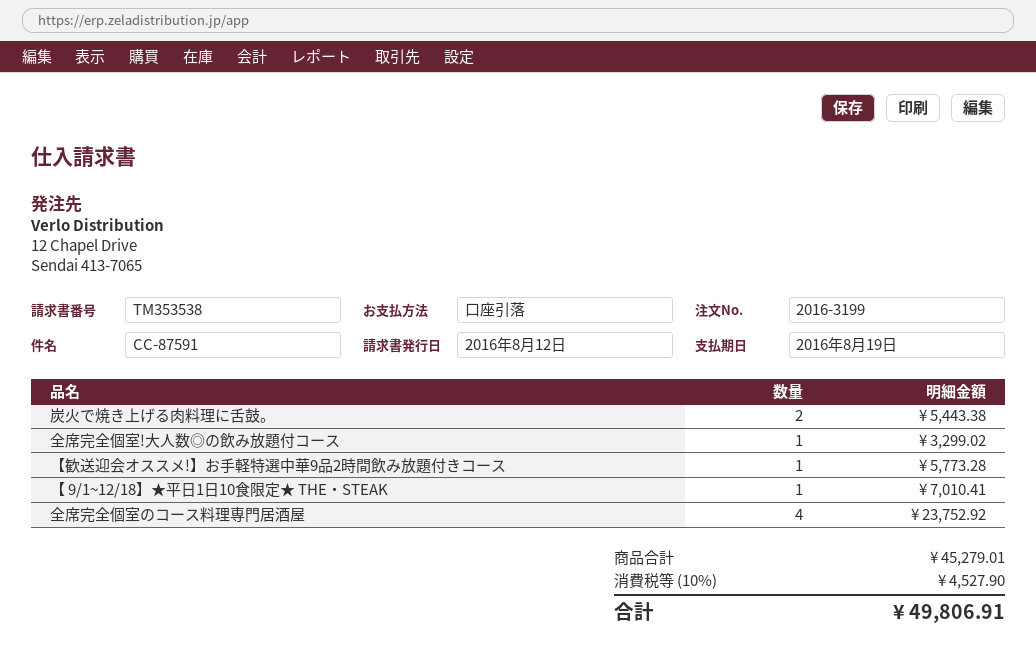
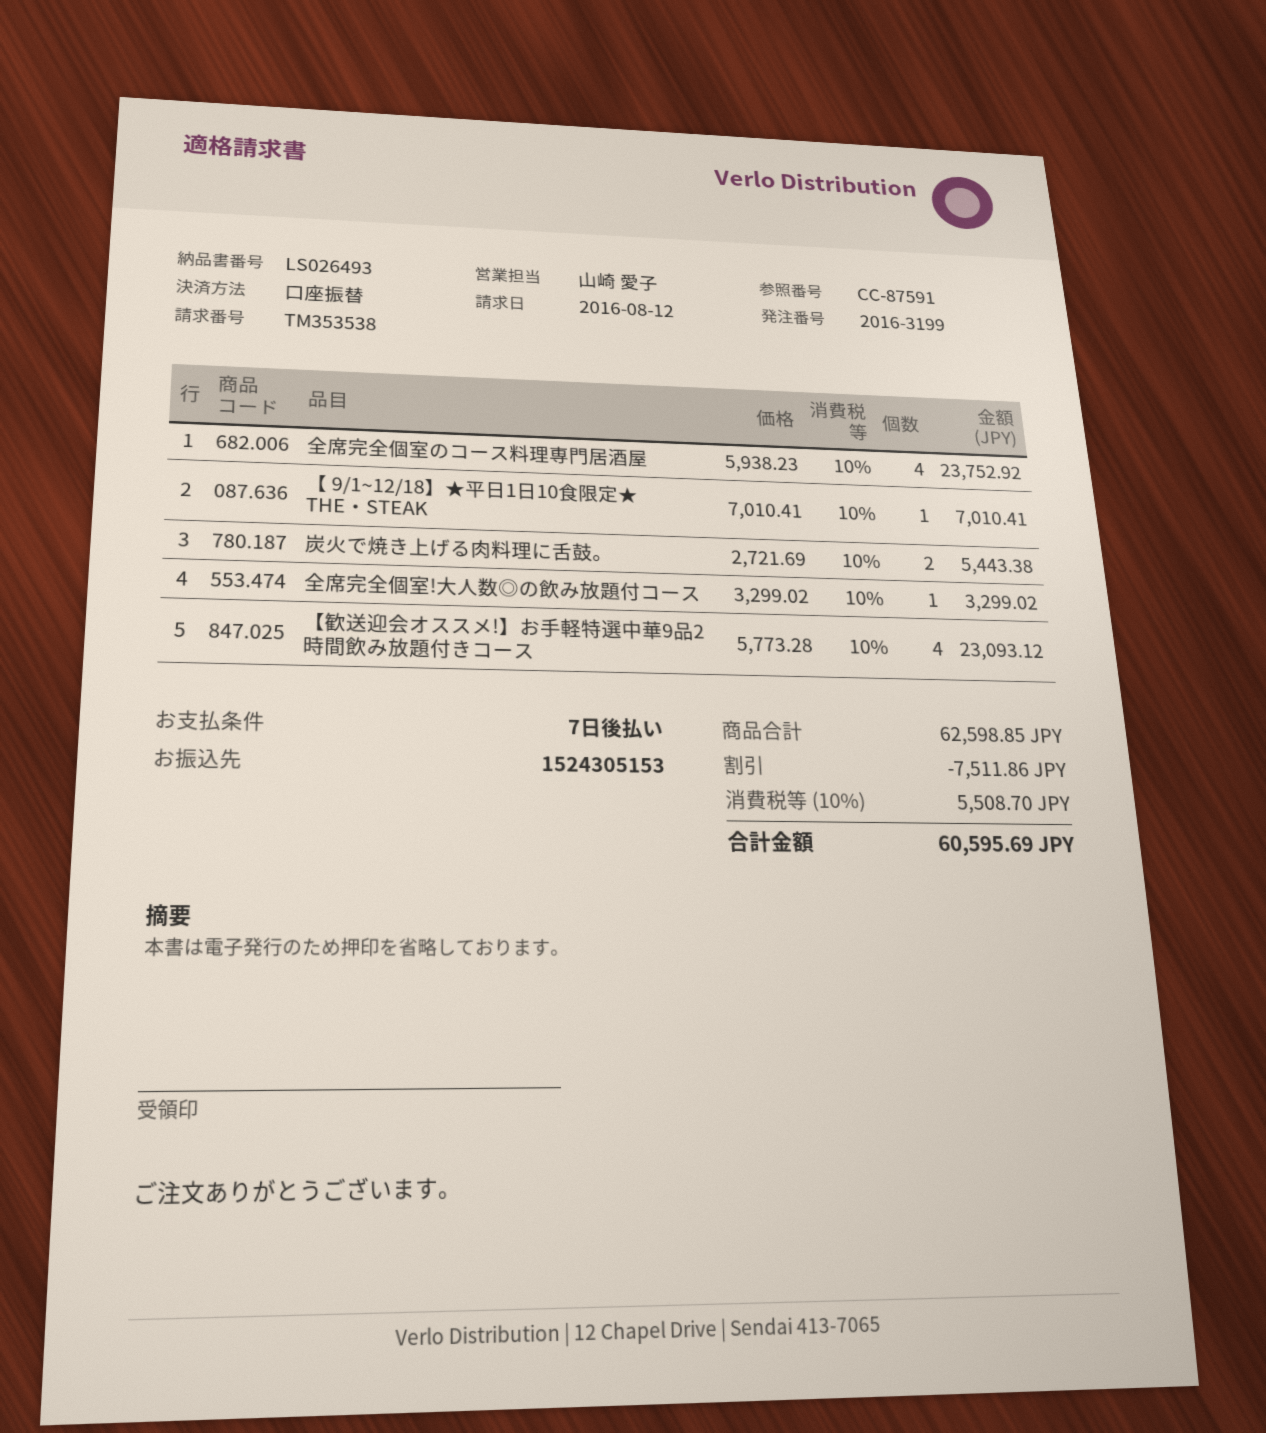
【歓送迎会オススメ!】お手軽特選中華9品2時間飲み放題付きコース: 1 for 5773.28 -> 4 for 23093.12
subtotal: 45279.01 -> 62598.85
discount: none -> 7511.86
tax: 10% = 4527.90 -> 10% = 5508.70
total: 49806.91 -> 60595.69

